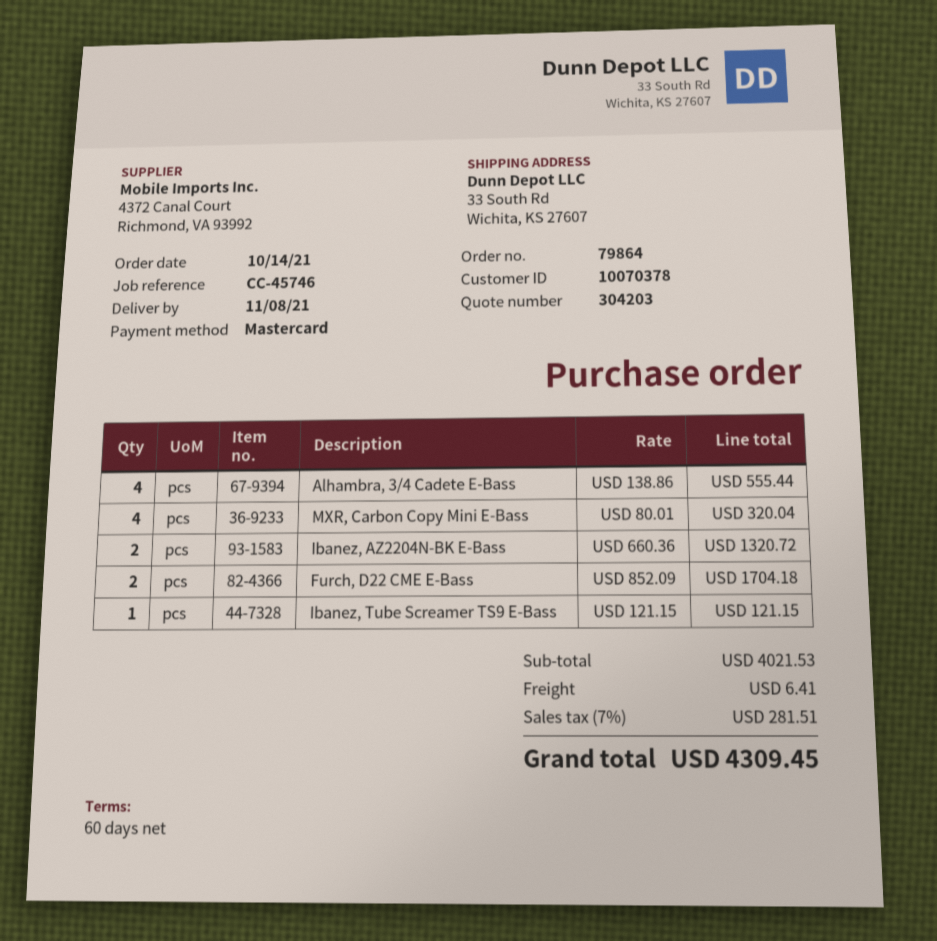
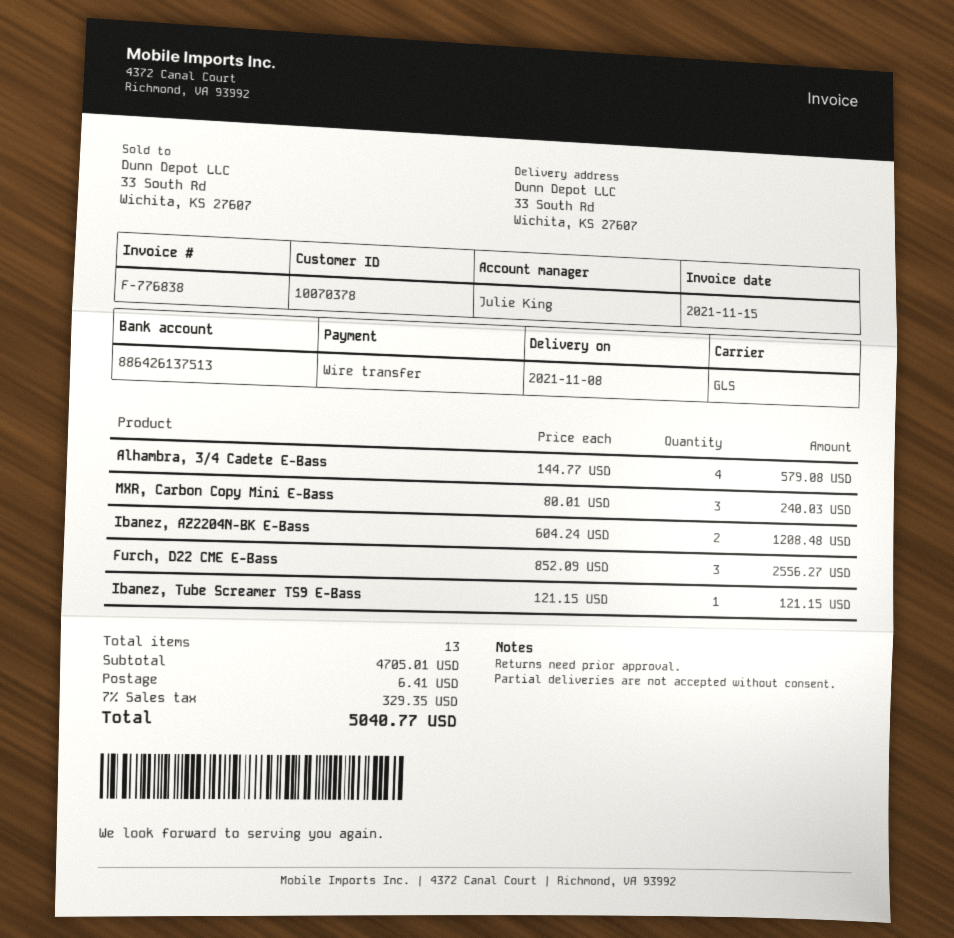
payment method: Mastercard -> bank transfer
Alhambra, 3/4 Cadete E-Bass: 4 x 138.86 = 555.44 -> 4 x 144.77 = 579.08
MXR, Carbon Copy Mini E-Bass: 4 x 80.01 = 320.04 -> 3 x 80.01 = 240.03
Ibanez, AZ2204N-BK E-Bass: 2 x 660.36 = 1320.72 -> 2 x 604.24 = 1208.48
Furch, D22 CME E-Bass: 2 x 852.09 = 1704.18 -> 3 x 852.09 = 2556.27
subtotal: 4021.53 -> 4705.01
tax: 7% = 281.51 -> 7% = 329.35
total: 4309.45 -> 5040.77

